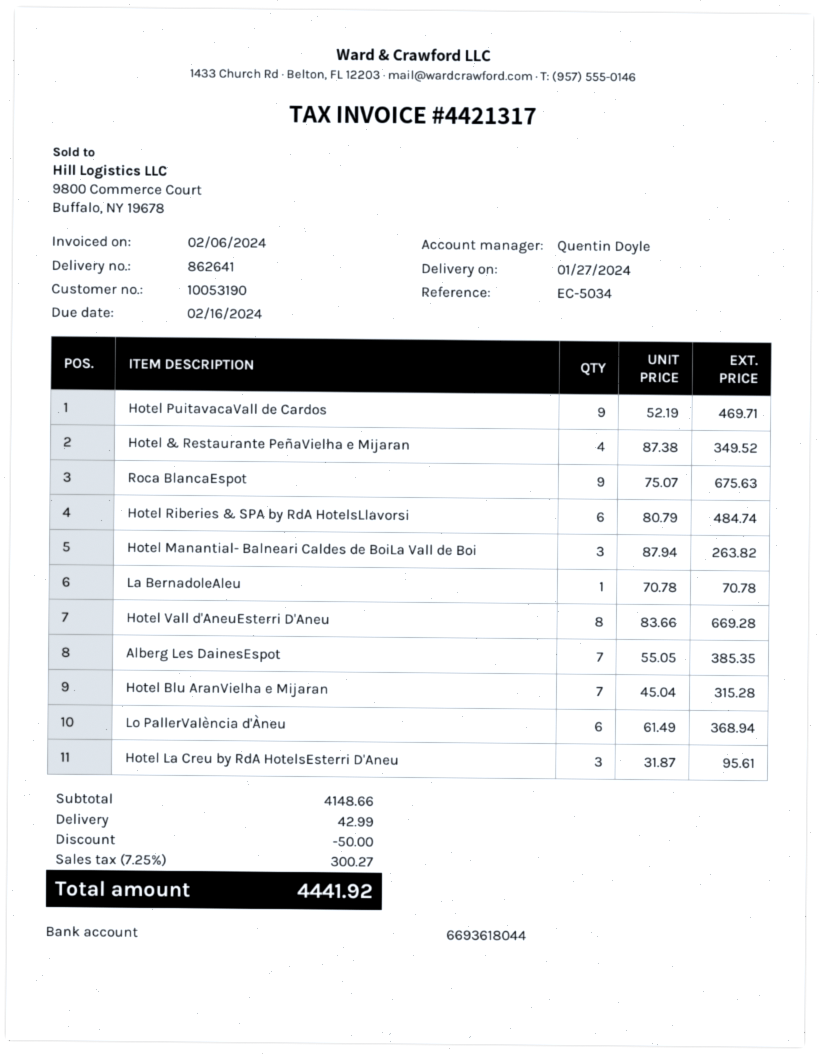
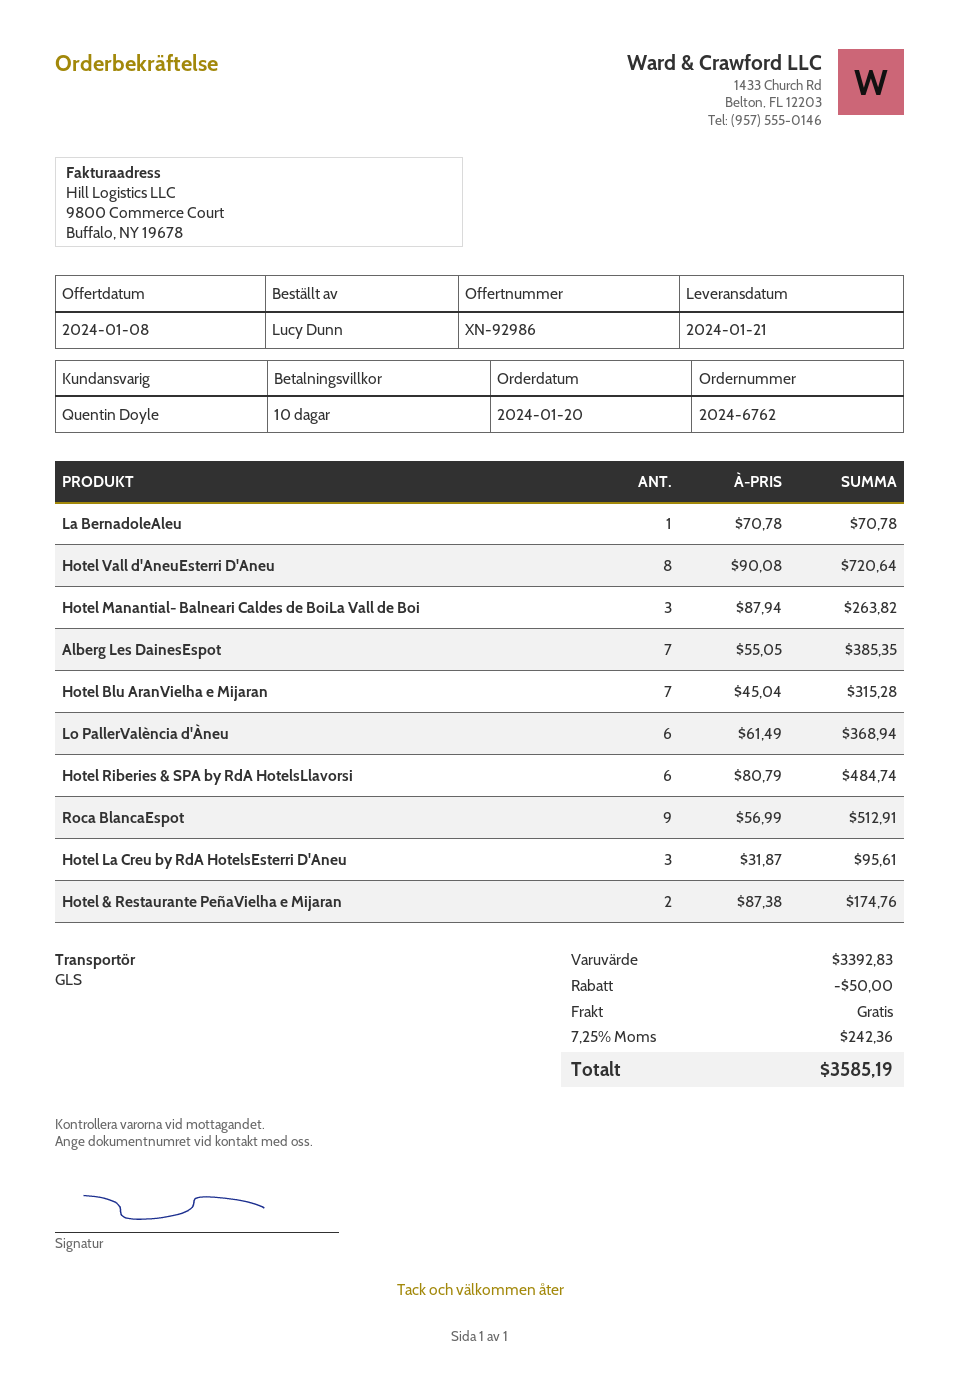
delivery date: 2024-01-27 -> 2024-01-21
Hotel PuitavacaVall de Cardos: 9 x 52.19 = 469.71 -> none
Hotel & Restaurante PeñaVielha e Mijaran: 4 x 87.38 = 349.52 -> 2 x 87.38 = 174.76
Roca BlancaEspot: 9 x 75.07 = 675.63 -> 9 x 56.99 = 512.91
Hotel Vall d'AneuEsterri D'Aneu: 8 x 83.66 = 669.28 -> 8 x 90.08 = 720.64
subtotal: 4148.66 -> 3392.83
shipping: 42.99 -> 0.00
tax: 7.25% = 300.27 -> 7.25% = 242.36
total: 4441.92 -> 3585.19

